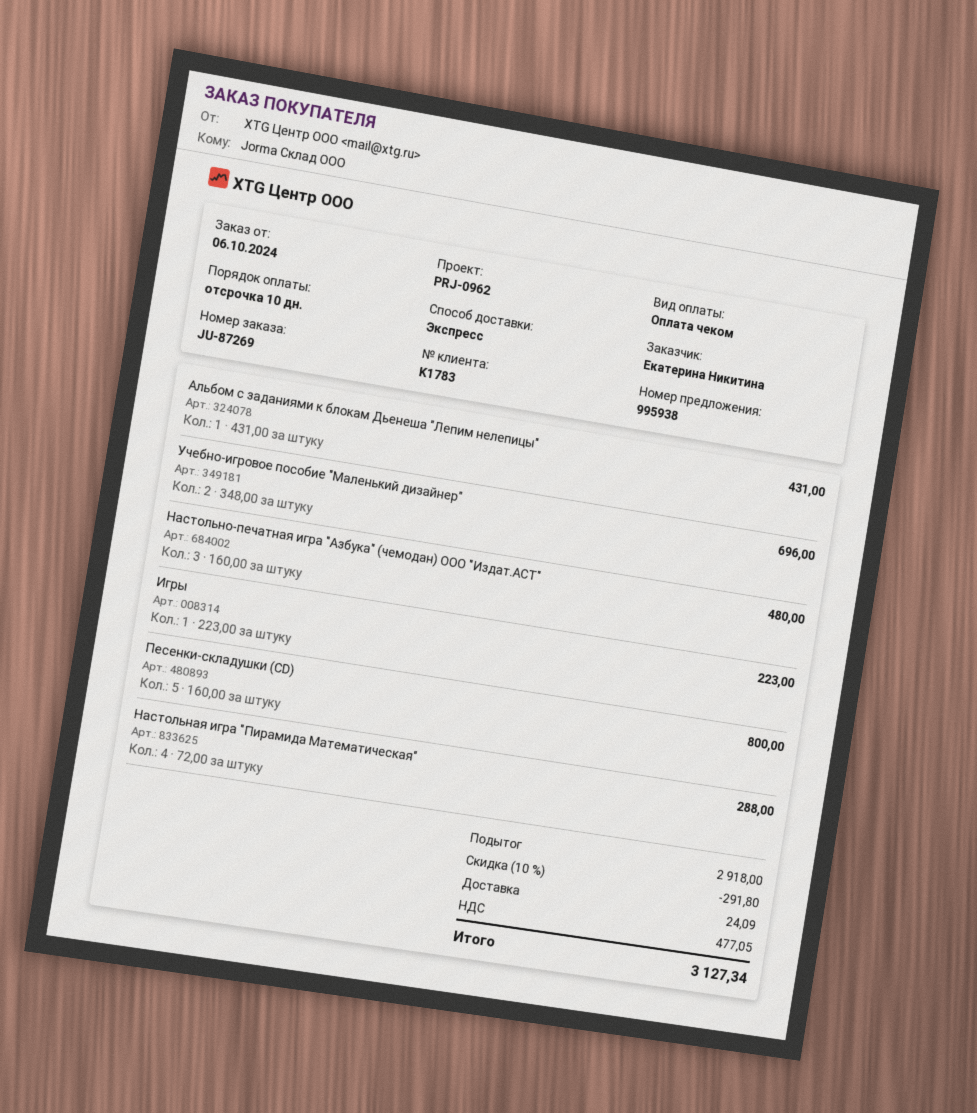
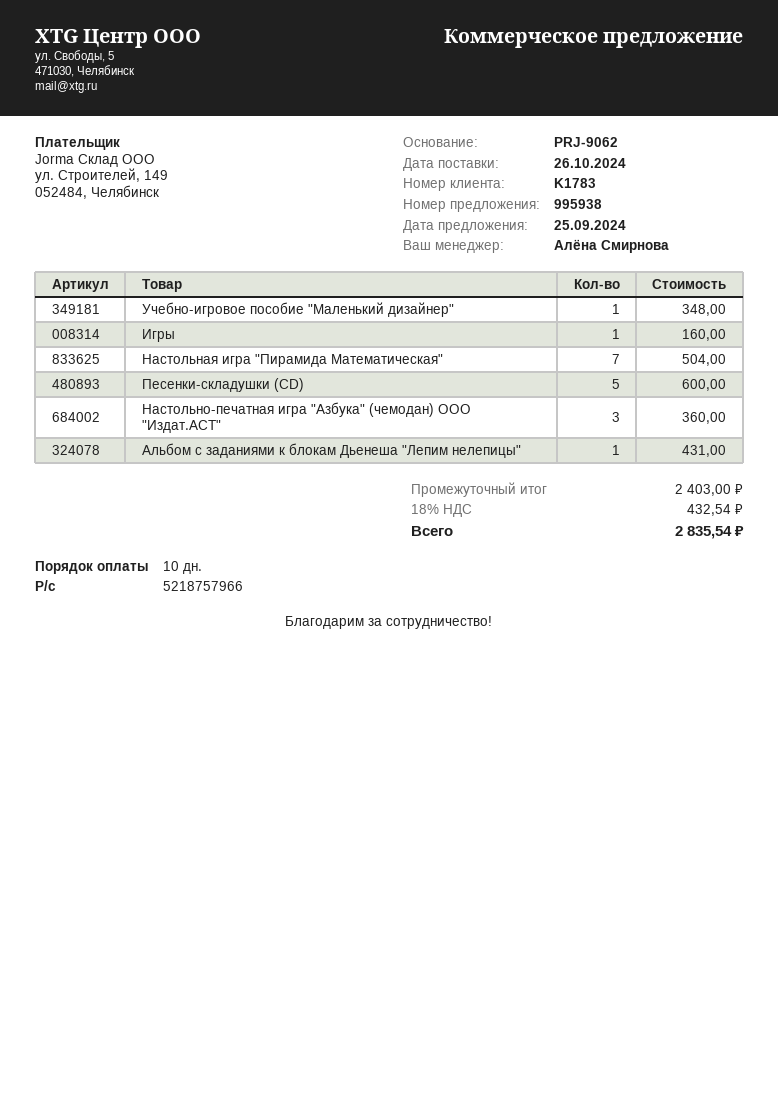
reference: PRJ-0962 -> PRJ-9062
Учебно-игровое пособие "Маленький дизайнер": 2 for 696.00 -> 1 for 348.00
Настольно-печатная игра "Азбука" (чемодан) ООО "Издат.АСТ": 3 for 480.00 -> 3 for 360.00
Игры: 1 for 223.00 -> 1 for 160.00
Песенки-складушки (СD): 5 for 800.00 -> 5 for 600.00
Настольная игра "Пирамида Математическая": 4 for 288.00 -> 7 for 504.00
subtotal: 2918.00 -> 2403.00
discount: 10% = 291.80 -> none
shipping: 24.09 -> none
tax: 477.05 -> 432.54
total: 3127.34 -> 2835.54

